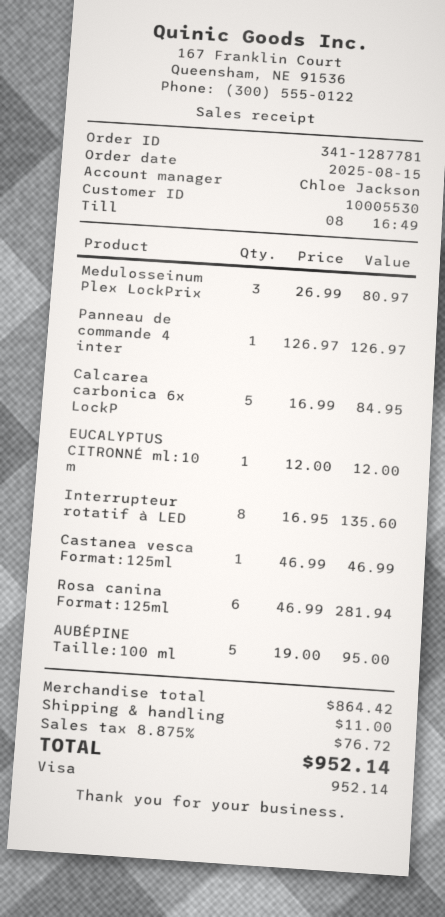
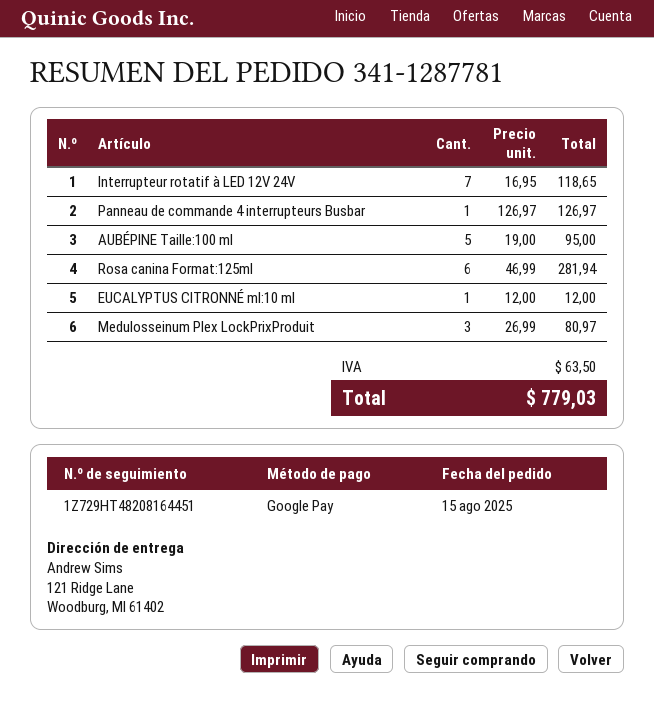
payment method: Visa -> Google Pay
Calcarea carbonica 6x LockP: 5 x 16.99 = 84.95 -> none
Interrupteur rotatif à LED: 8 x 16.95 = 135.60 -> 7 x 16.95 = 118.65
Castanea vesca Format:125ml: 1 x 46.99 = 46.99 -> none
shipping: 11.00 -> none
tax: 76.72 -> 63.50
total: 952.14 -> 779.03

